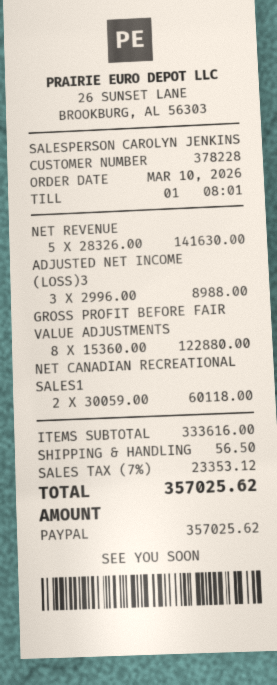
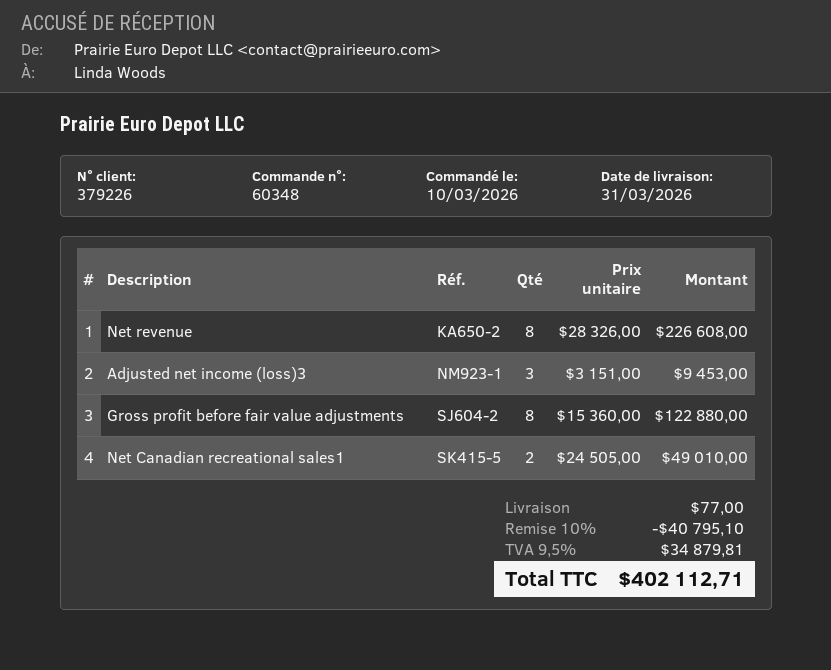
customer number: 378228 -> 379226
NET REVENUE: 5 x 28326.00 = 141630.00 -> 8 x 28326.00 = 226608.00
ADJUSTED NET INCOME (LOSS)3: 3 x 2996.00 = 8988.00 -> 3 x 3151.00 = 9453.00
NET CANADIAN RECREATIONAL SALES1: 2 x 30059.00 = 60118.00 -> 2 x 24505.00 = 49010.00
discount: none -> 10% = 40795.10
shipping: 56.50 -> 77.00
tax: 7% = 23353.12 -> 9.5% = 34879.81
total: 357025.62 -> 402112.71

